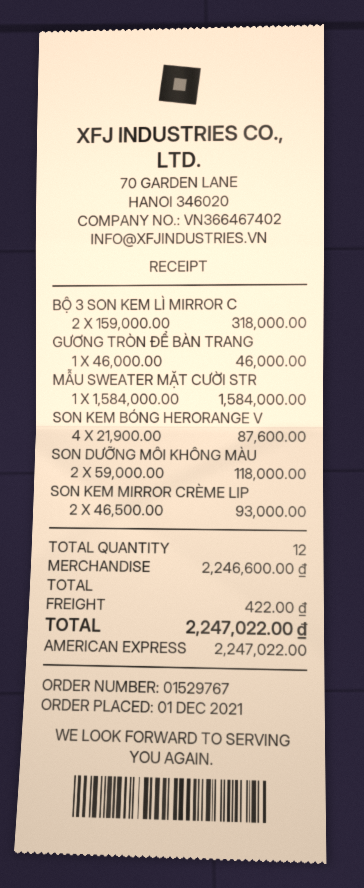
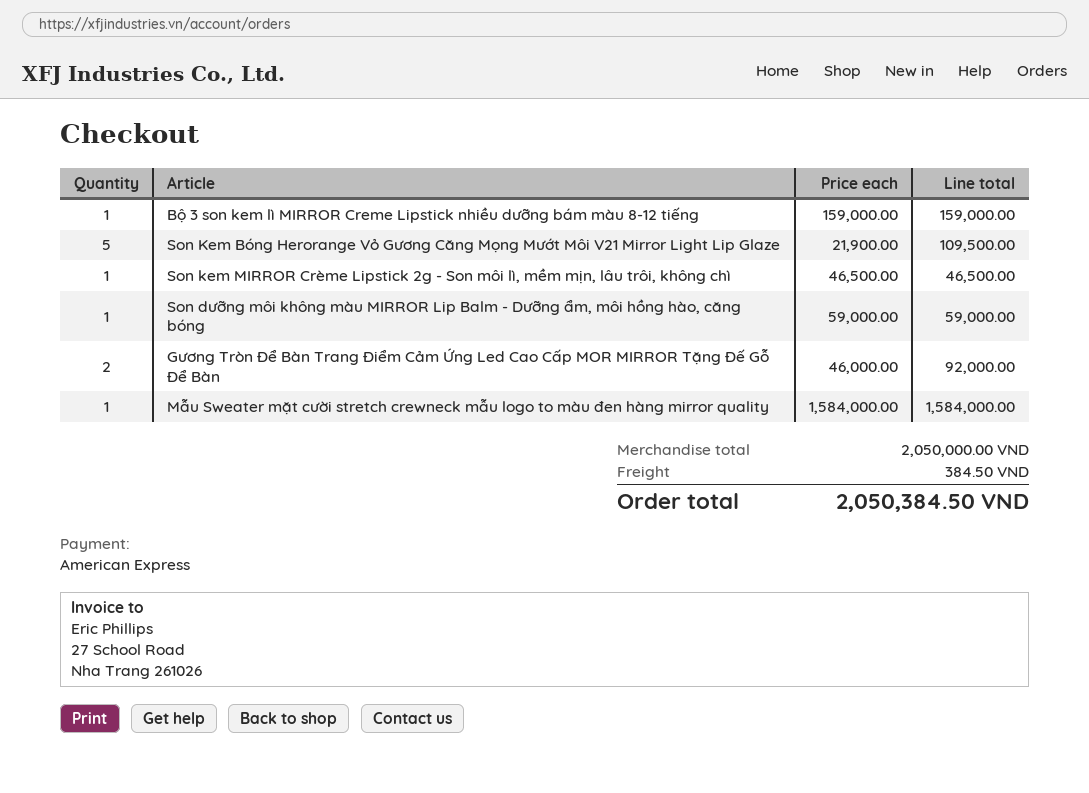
BỘ 3 SON KEM LÌ MIRROR C: 2 x 159000.00 = 318000.00 -> 1 x 159000.00 = 159000.00
GƯƠNG TRÒN ĐỂ BÀN TRANG: 1 x 46000.00 = 46000.00 -> 2 x 46000.00 = 92000.00
SON KEM BÓNG HERORANGE V: 4 x 21900.00 = 87600.00 -> 5 x 21900.00 = 109500.00
SON DƯỠNG MÔI KHÔNG MÀU: 2 x 59000.00 = 118000.00 -> 1 x 59000.00 = 59000.00
SON KEM MIRROR CRÈME LIP: 2 x 46500.00 = 93000.00 -> 1 x 46500.00 = 46500.00
subtotal: 2246600.00 -> 2050000.00
shipping: 422.00 -> 384.50
total: 2247022.00 -> 2050384.50

